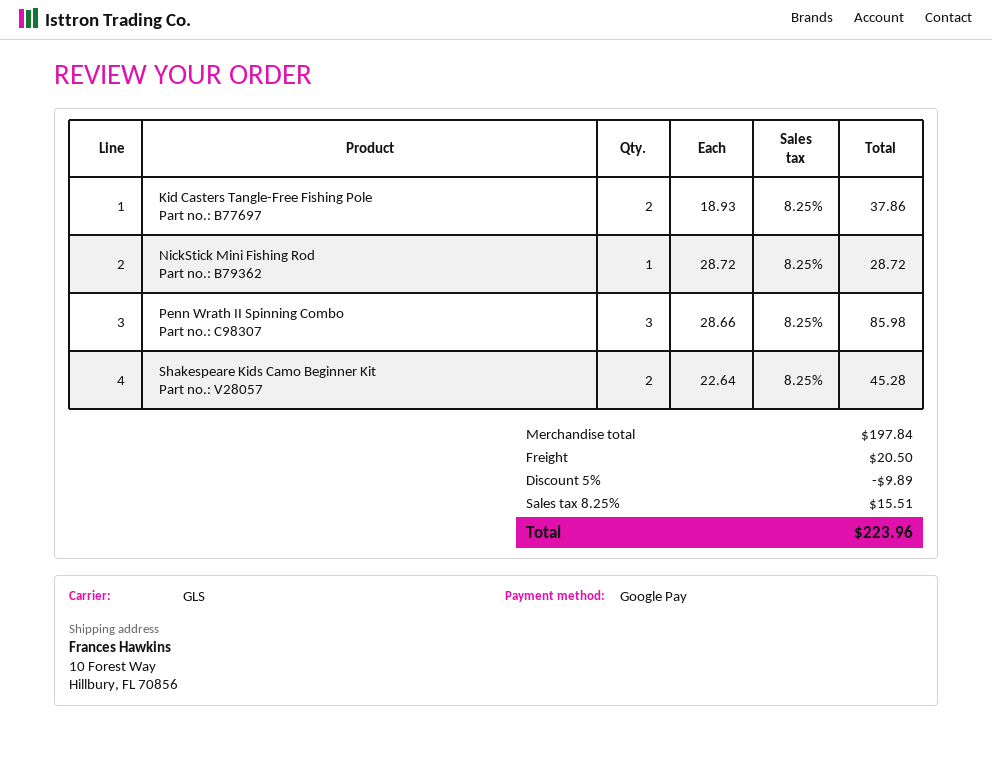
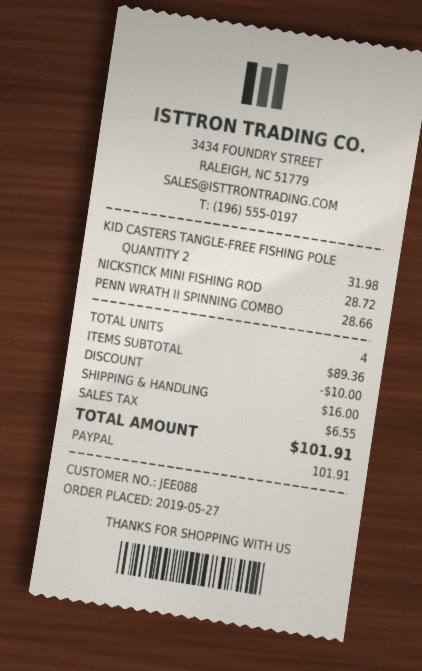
payment method: Google Pay -> PayPal
Kid Casters Tangle-Free Fishing Pole: 2 for 37.86 -> 2 for 31.98
Penn Wrath II Spinning Combo: 3 for 85.98 -> 1 for 28.66
Shakespeare Kids Camo Beginner Kit: 2 for 45.28 -> none
subtotal: 197.84 -> 89.36
discount: 9.89 -> 10.00
shipping: 20.50 -> 16.00
tax: 15.51 -> 6.55
total: 223.96 -> 101.91

